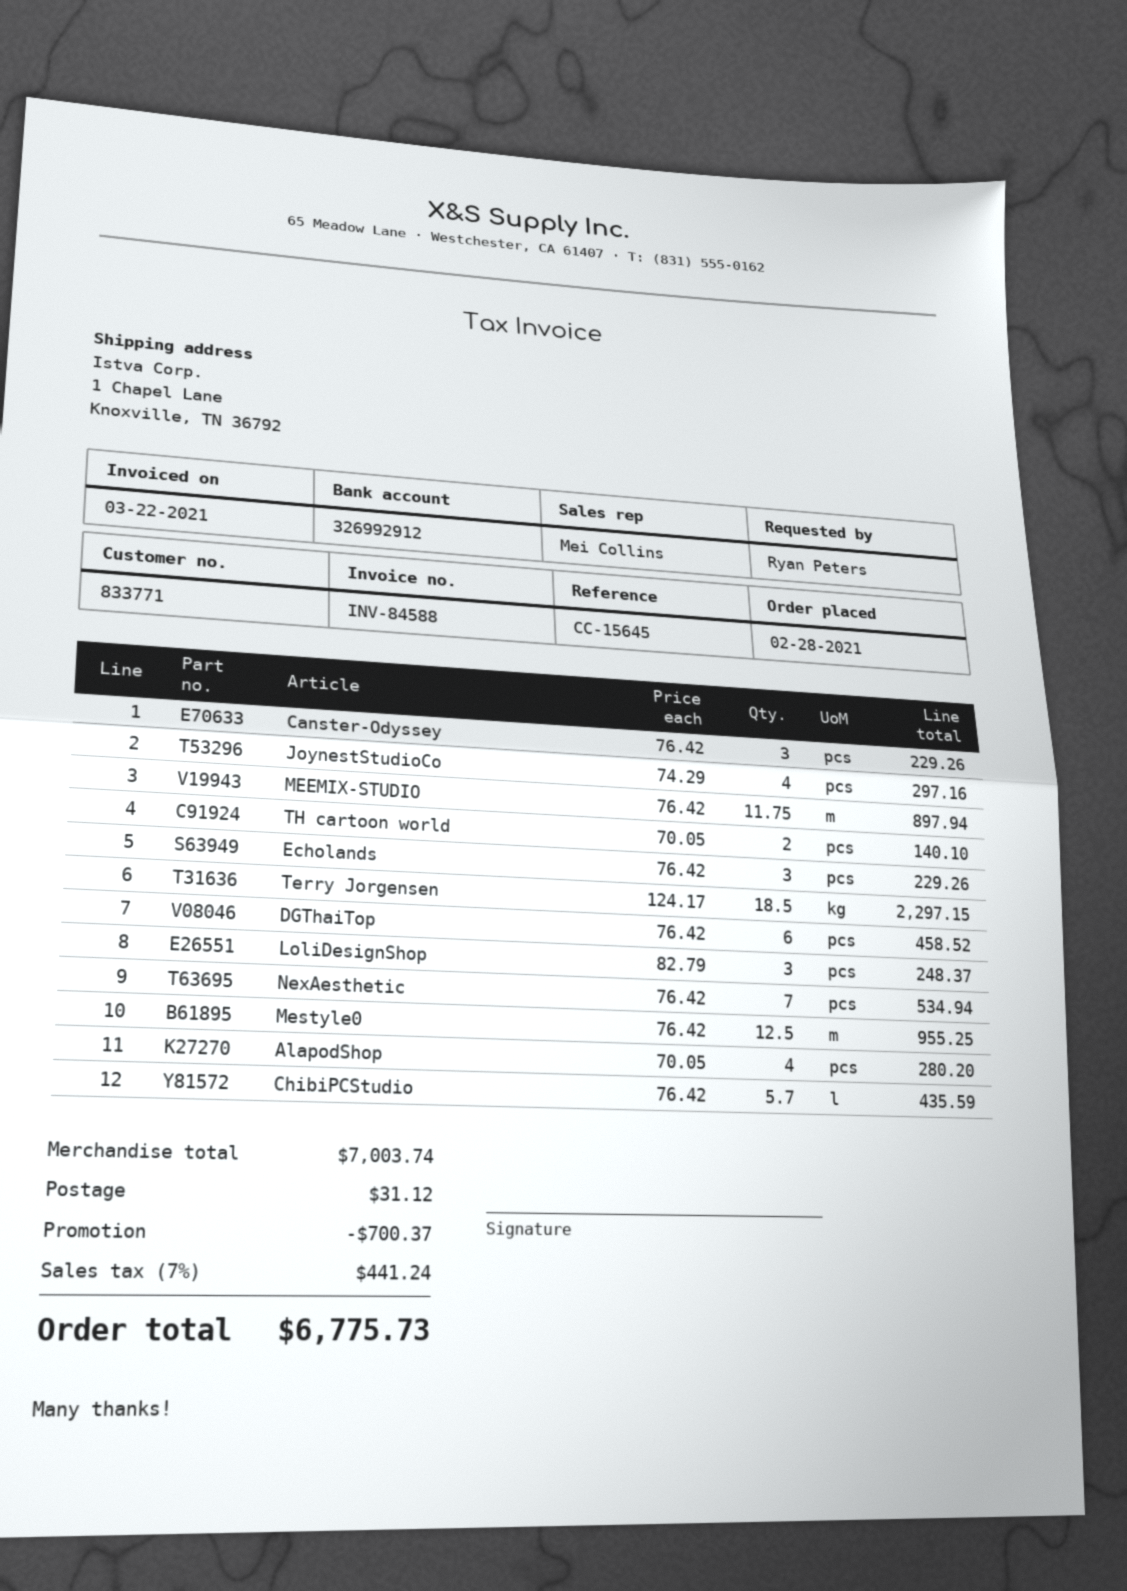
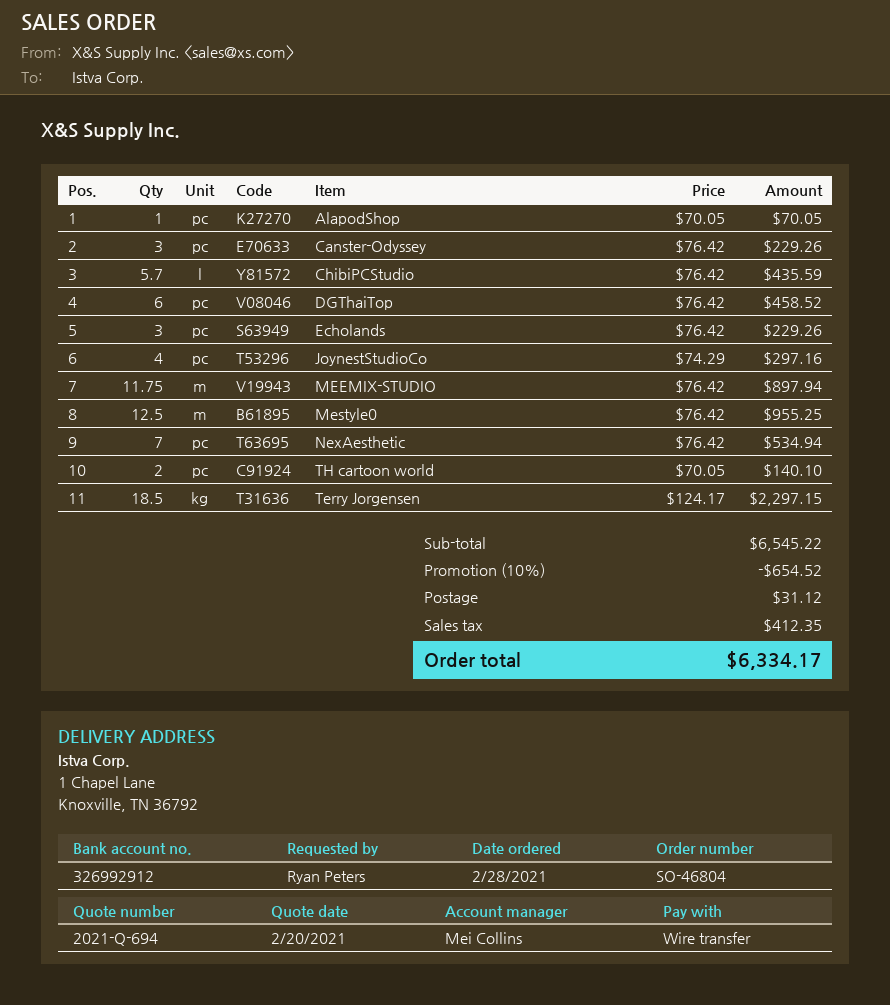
LoliDesignShop: 3 x 82.79 = 248.37 -> none
AlapodShop: 4 x 70.05 = 280.20 -> 1 x 70.05 = 70.05
subtotal: 7003.74 -> 6545.22
discount: 700.37 -> 654.52
tax: 441.24 -> 412.35
total: 6775.73 -> 6334.17

